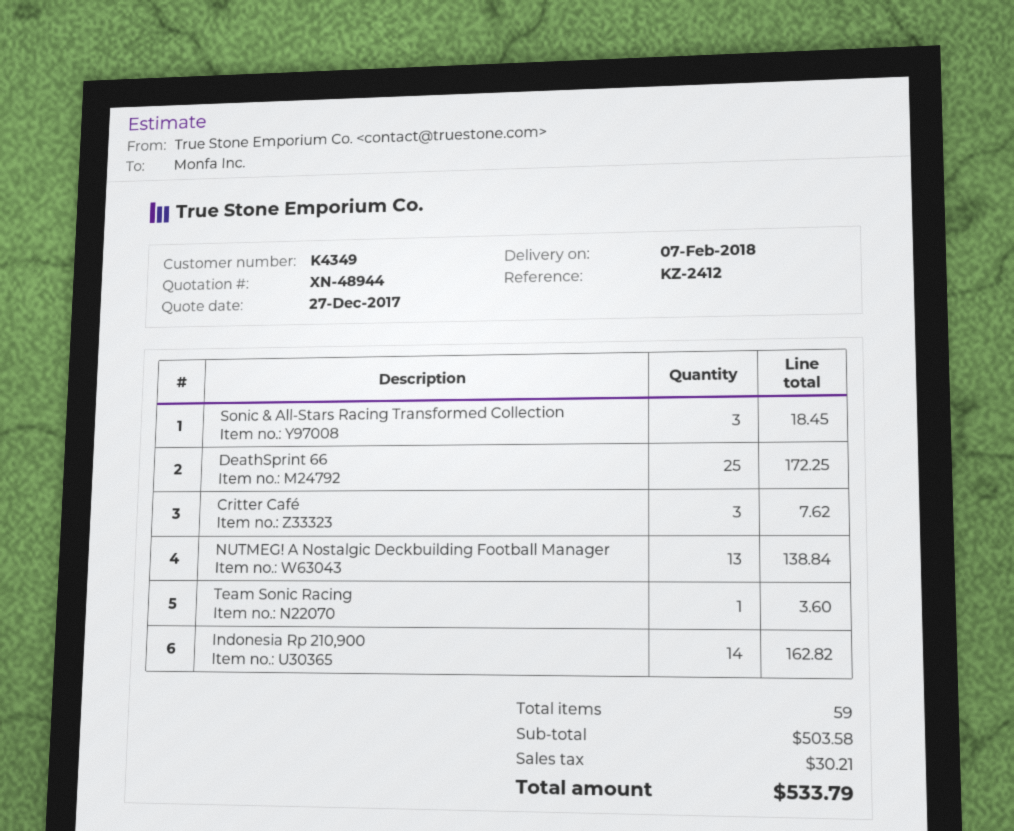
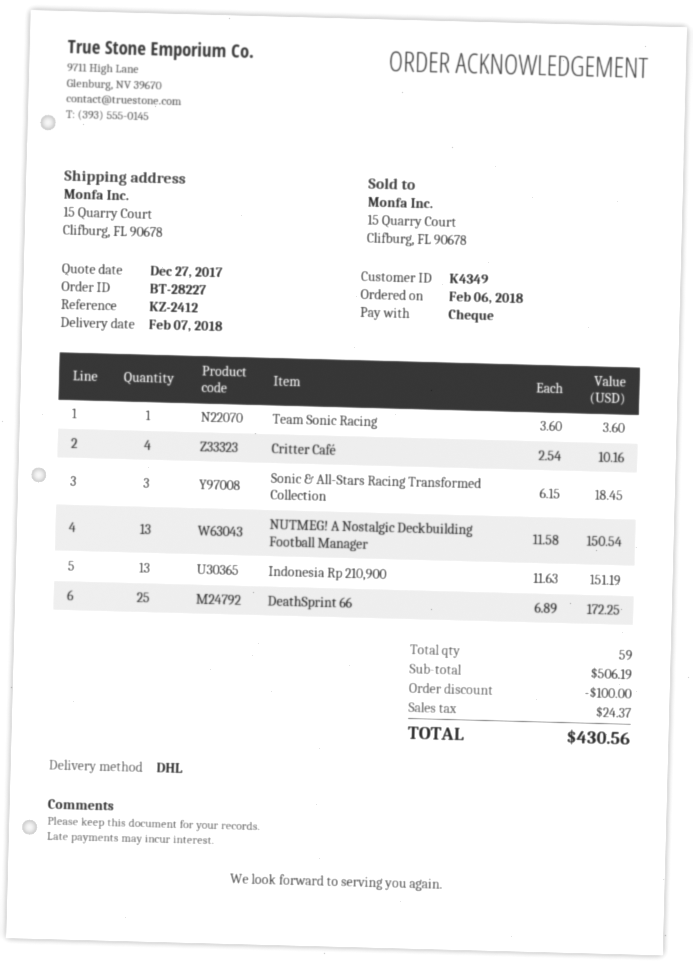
Critter Café: 3 for 7.62 -> 4 for 10.16
NUTMEG! A Nostalgic Deckbuilding Football Manager: 13 for 138.84 -> 13 for 150.54
Indonesia Rp 210,900: 14 for 162.82 -> 13 for 151.19
subtotal: 503.58 -> 506.19
discount: none -> 100.00
tax: 30.21 -> 24.37
total: 533.79 -> 430.56

